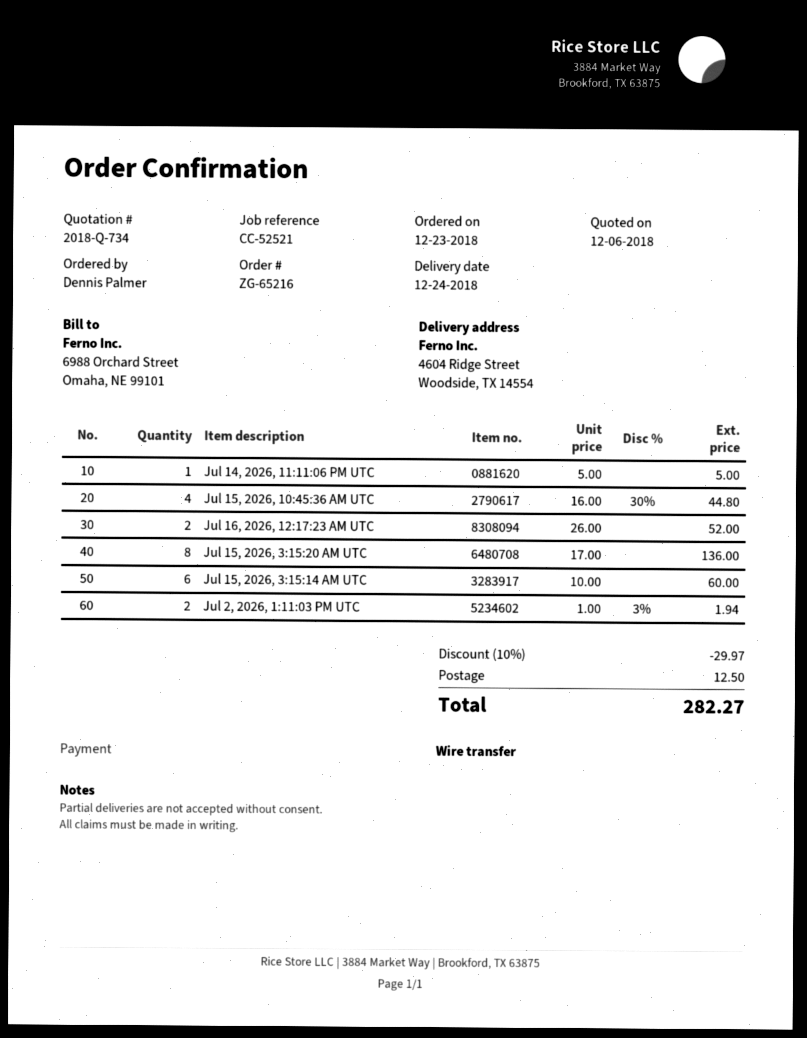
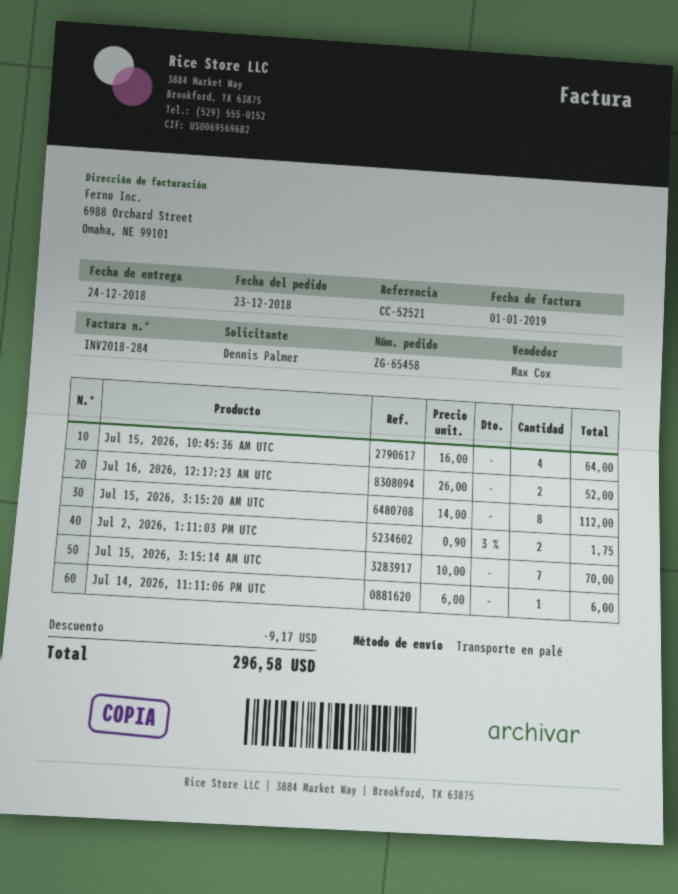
order number: ZG-65216 -> ZG-65458
Jul 14, 2026, 11:11:06 PM UTC: 1 x 5.00 = 5.00 -> 1 x 6.00 = 6.00
Jul 15, 2026, 10:45:36 AM UTC: 4 x 16.00 - 30% = 44.80 -> 4 x 16.00 = 64.00
Jul 15, 2026, 3:15:20 AM UTC: 8 x 17.00 = 136.00 -> 8 x 14.00 = 112.00
Jul 15, 2026, 3:15:14 AM UTC: 6 x 10.00 = 60.00 -> 7 x 10.00 = 70.00
Jul 2, 2026, 1:11:03 PM UTC: 2 x 1.00 - 3% = 1.94 -> 2 x 0.90 - 3% = 1.75
discount: 29.97 -> 9.17
shipping: 12.50 -> none
total: 282.27 -> 296.58

